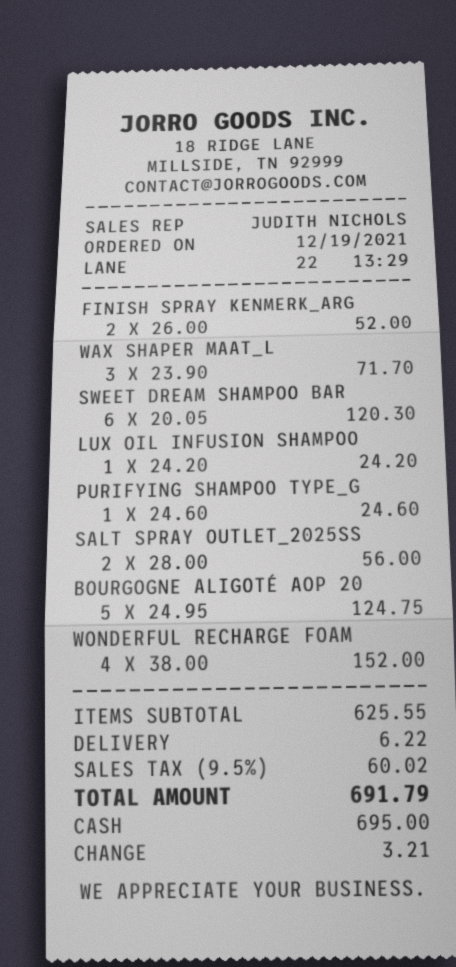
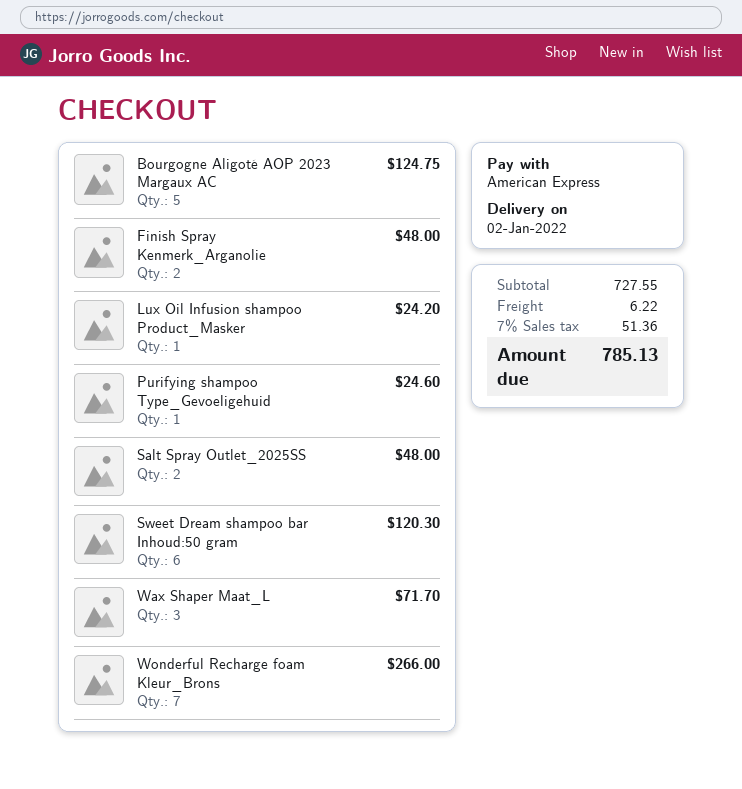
payment method: cash -> American Express
FINISH SPRAY KENMERK_ARG: 2 for 52.00 -> 2 for 48.00
SALT SPRAY OUTLET_2025SS: 2 for 56.00 -> 2 for 48.00
WONDERFUL RECHARGE FOAM: 4 for 152.00 -> 7 for 266.00
subtotal: 625.55 -> 727.55
tax: 9.5% = 60.02 -> 7% = 51.36
total: 691.79 -> 785.13

